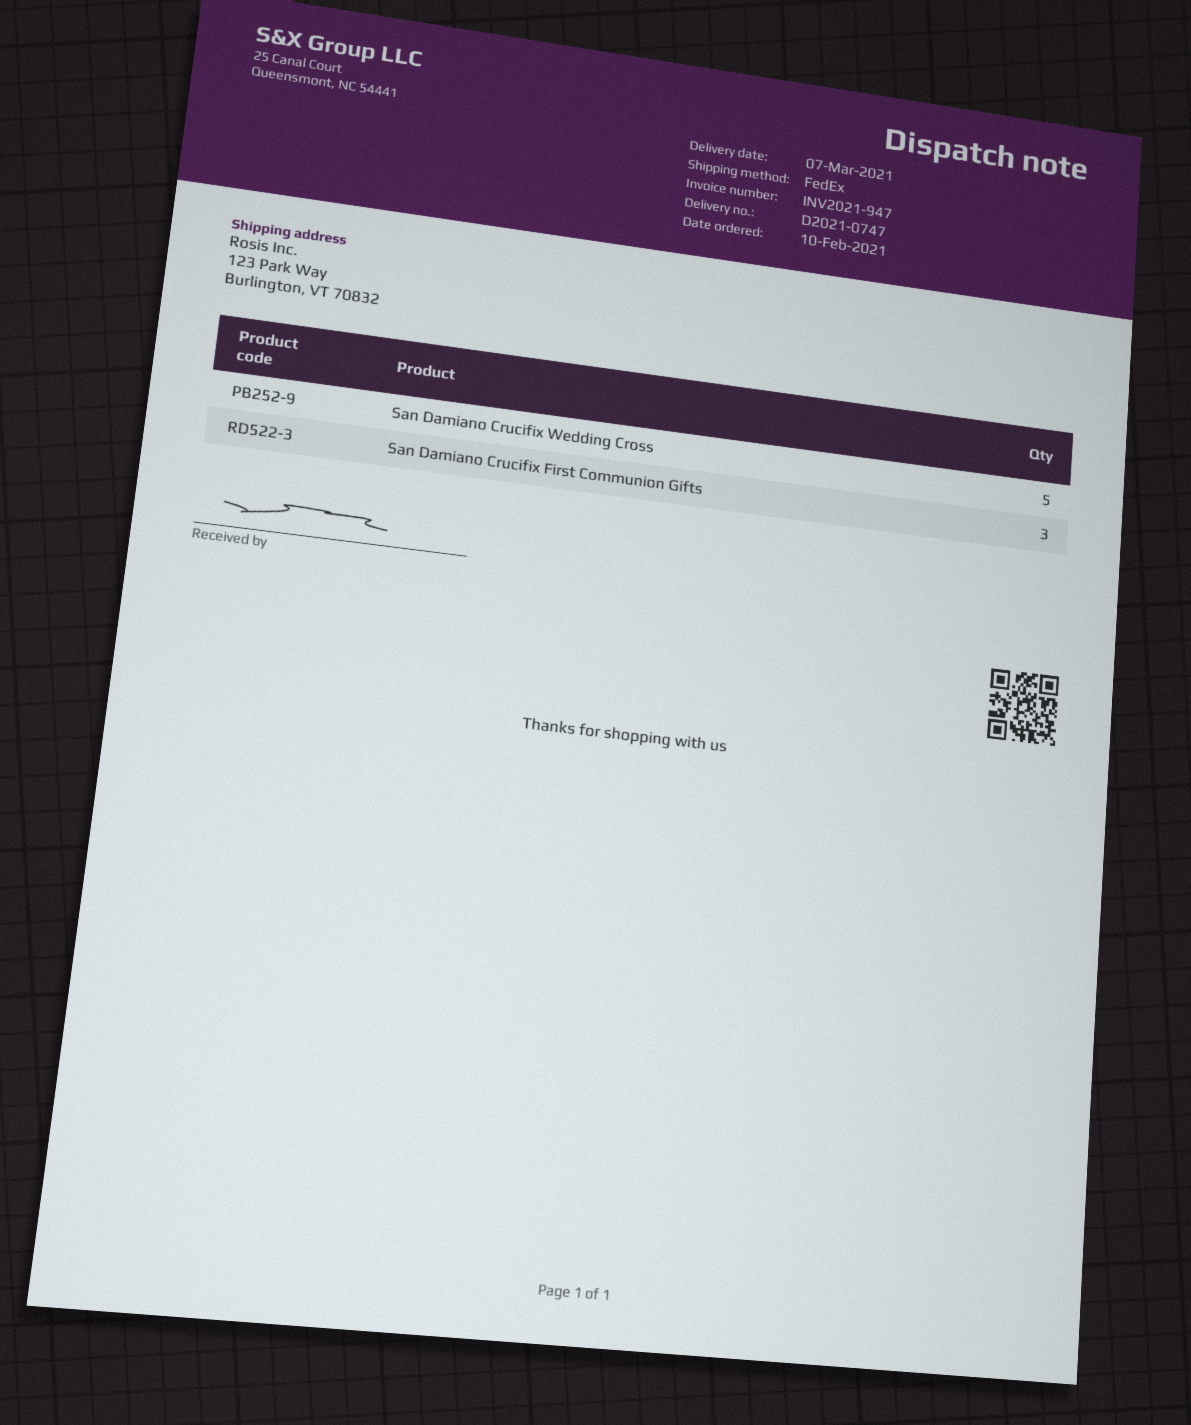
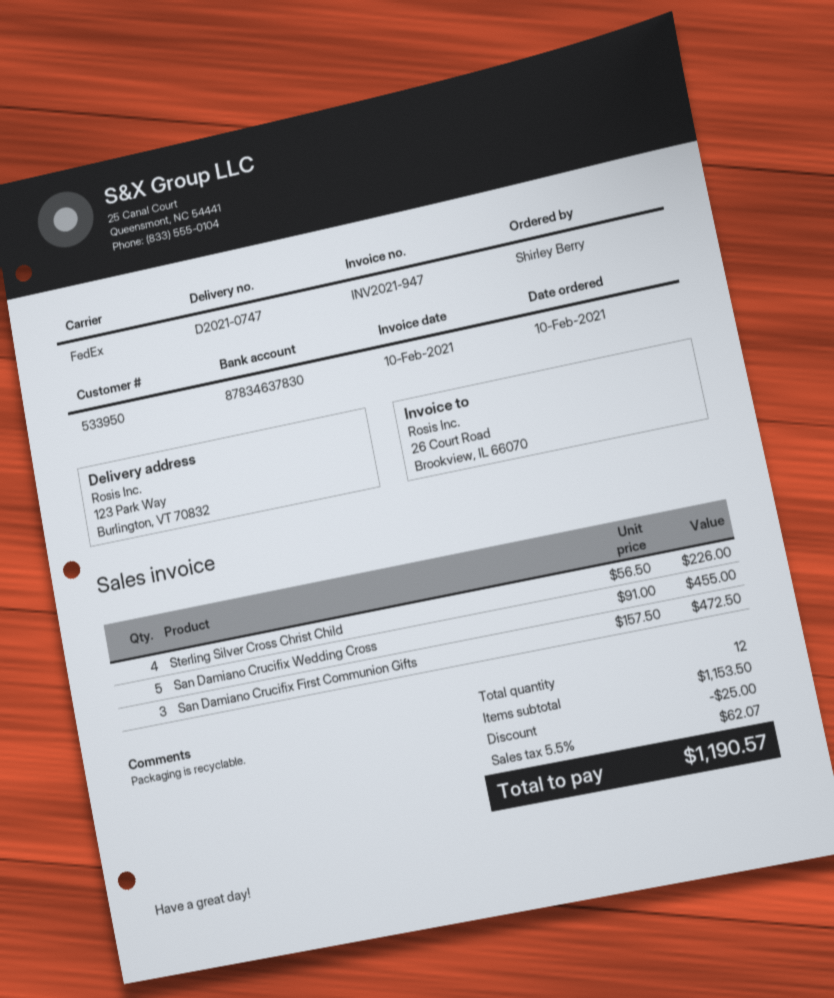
Sterling Silver Cross Christ Child: none -> 4

